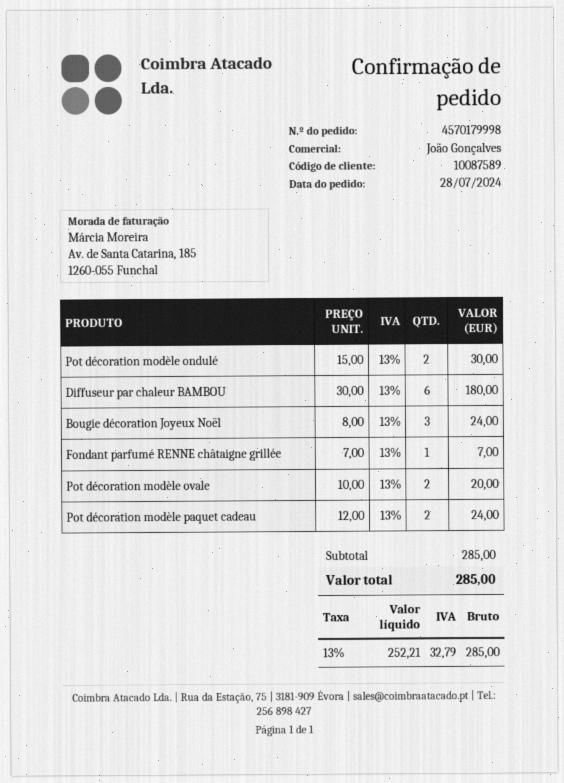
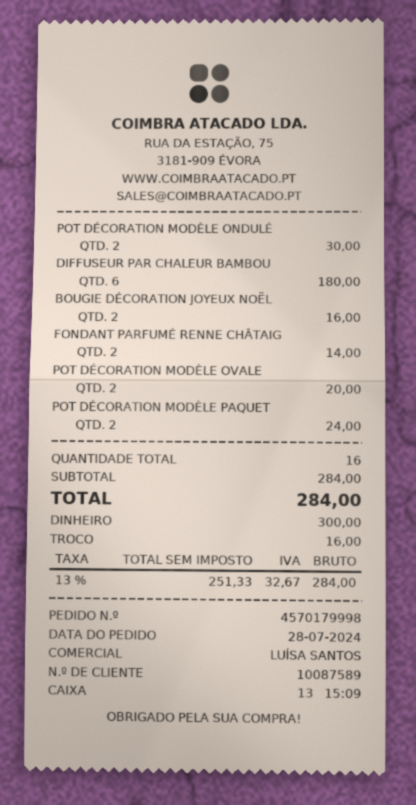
sales rep: João Gonçalves -> LUÍSA SANTOS
Bougie décoration Joyeux Noël: 3 for 24.00 -> 2 for 16.00
Fondant parfumé RENNE châtaigne grillée: 1 for 7.00 -> 2 for 14.00
subtotal: 285.00 -> 284.00
net: 252.21 -> 251.33
tax: 13% = 32.79 -> 13% = 32.67
total: 285.00 -> 284.00

